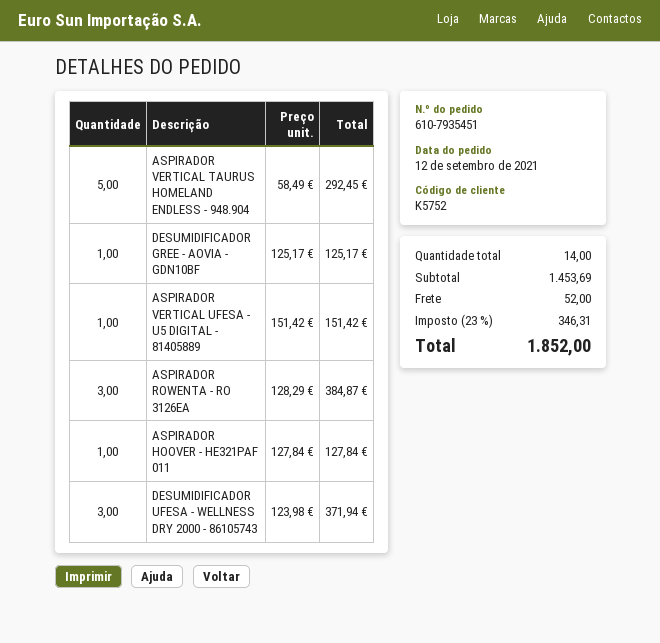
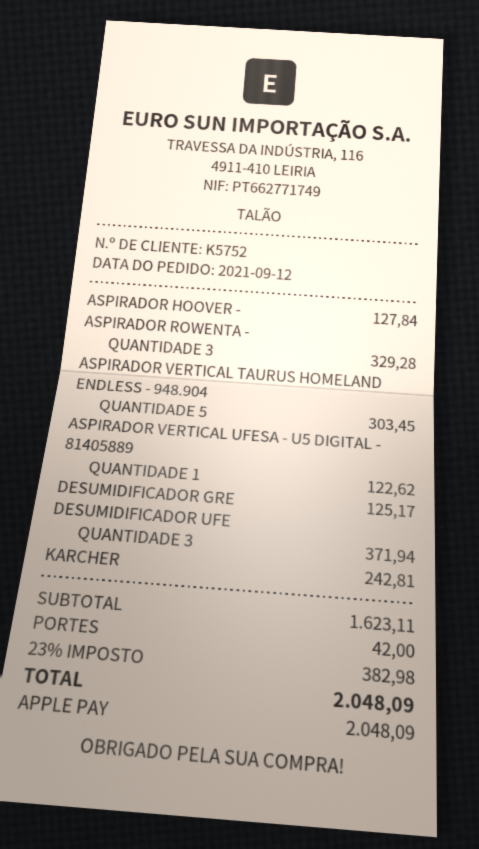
ASPIRADOR VERTICAL TAURUS HOMELAND ENDLESS - 948.904: 5 for 292.45 -> 5 for 303.45
ASPIRADOR VERTICAL UFESA - U5 DIGITAL - 81405889: 1 for 151.42 -> 1 for 122.62
ASPIRADOR ROWENTA - RO 3126EA: 3 for 384.87 -> 3 for 329.28
KARCHER: none -> 1 for 242.81
subtotal: 1453.69 -> 1623.11
shipping: 52.00 -> 42.00
tax: 23% = 346.31 -> 23% = 382.98
total: 1852.00 -> 2048.09

